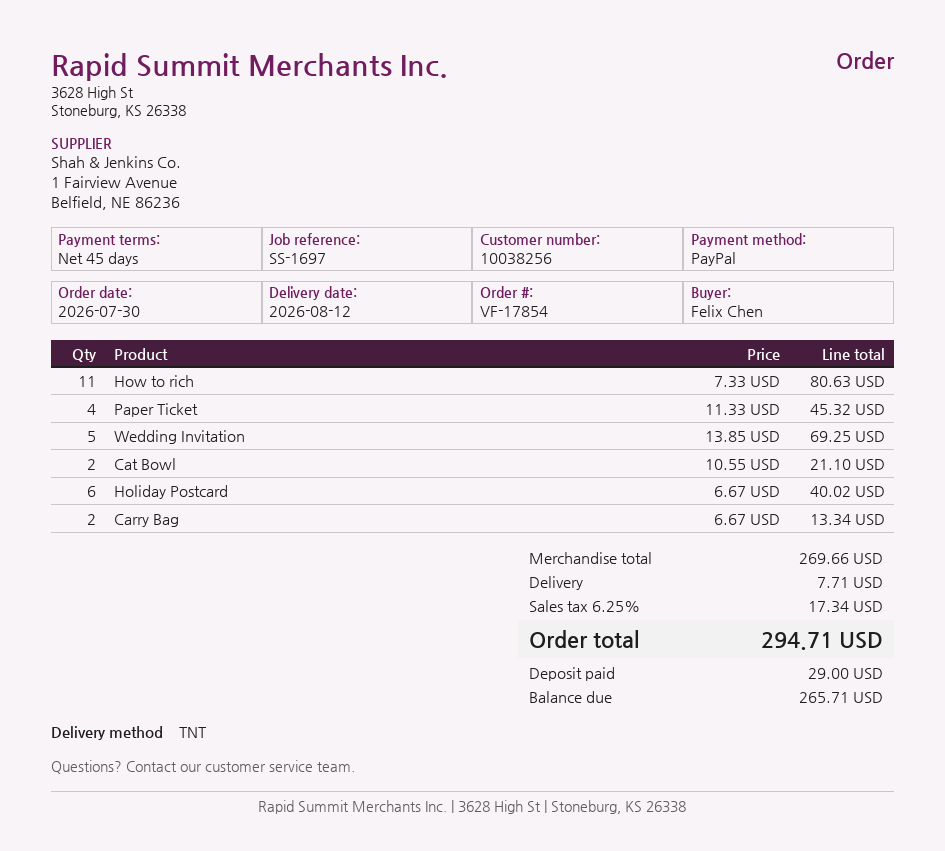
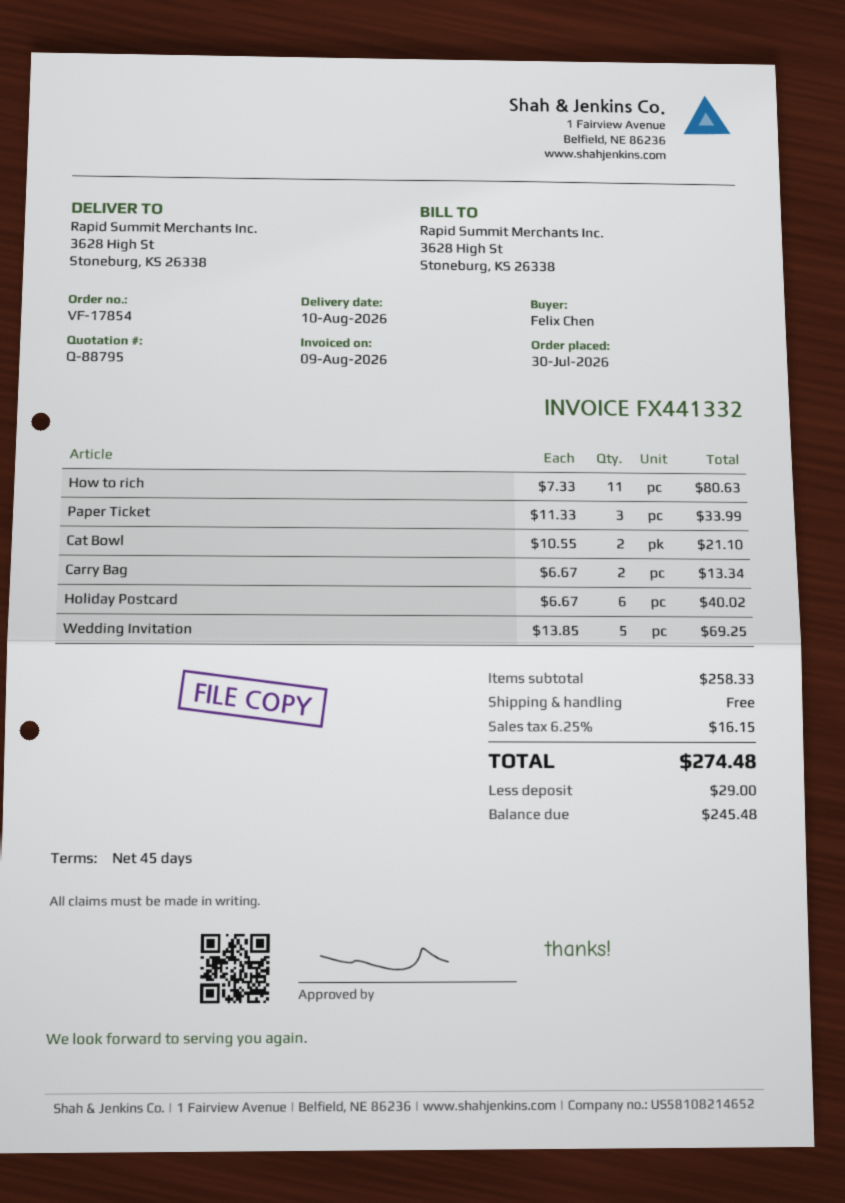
delivery date: 2026-08-12 -> 2026-08-10
Paper Ticket: 4 x 11.33 = 45.32 -> 3 x 11.33 = 33.99
subtotal: 269.66 -> 258.33
shipping: 7.71 -> 0.00
tax: 6.25% = 17.34 -> 6.25% = 16.15
total: 294.71 -> 274.48
balance: 265.71 -> 245.48

